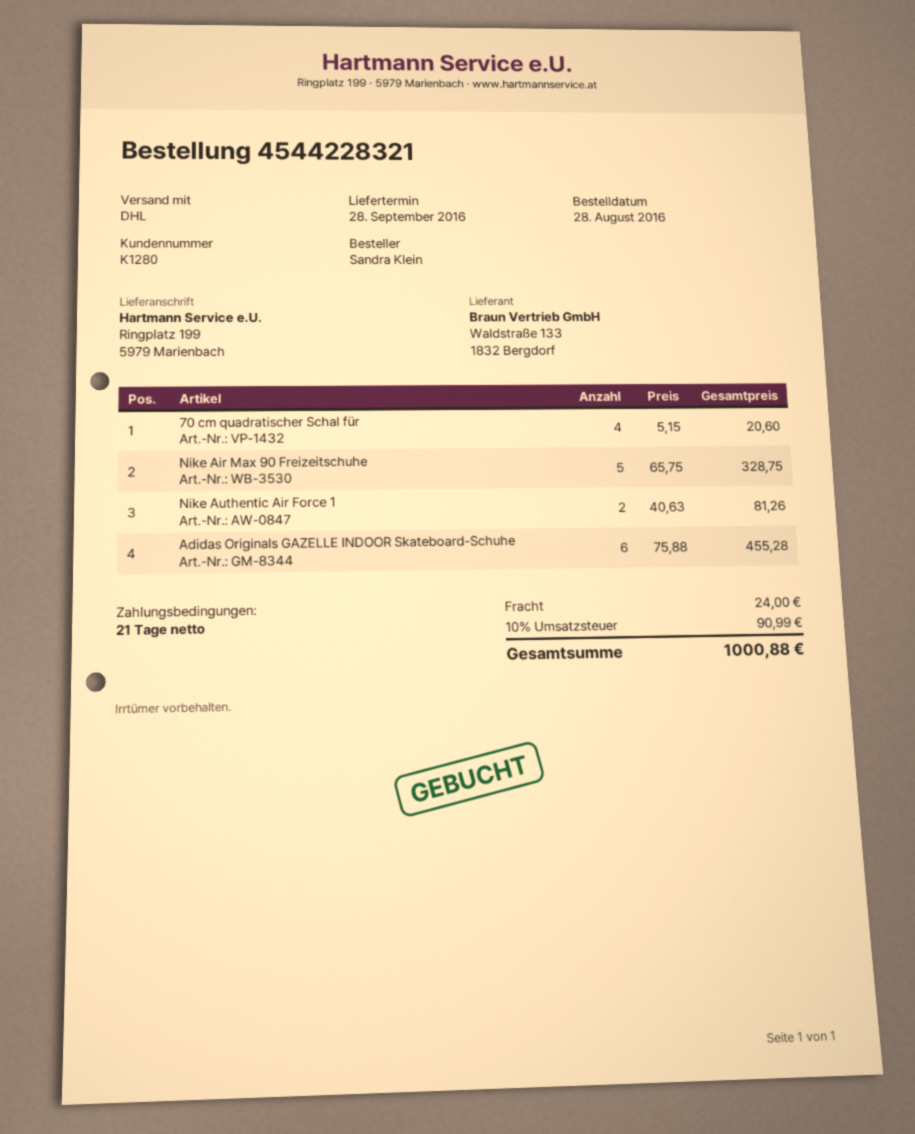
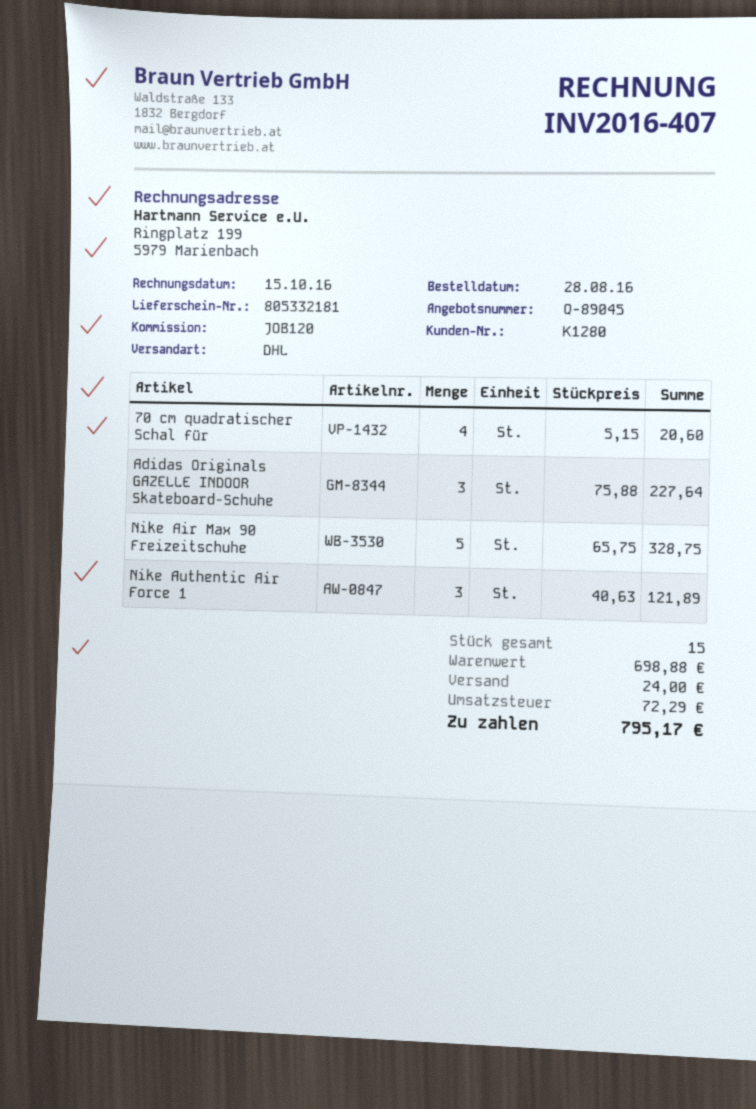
Nike Authentic Air Force 1: 2 x 40.63 = 81.26 -> 3 x 40.63 = 121.89
Adidas Originals GAZELLE INDOOR Skateboard-Schuhe: 6 x 75.88 = 455.28 -> 3 x 75.88 = 227.64
tax: 90.99 -> 72.29
total: 1000.88 -> 795.17

